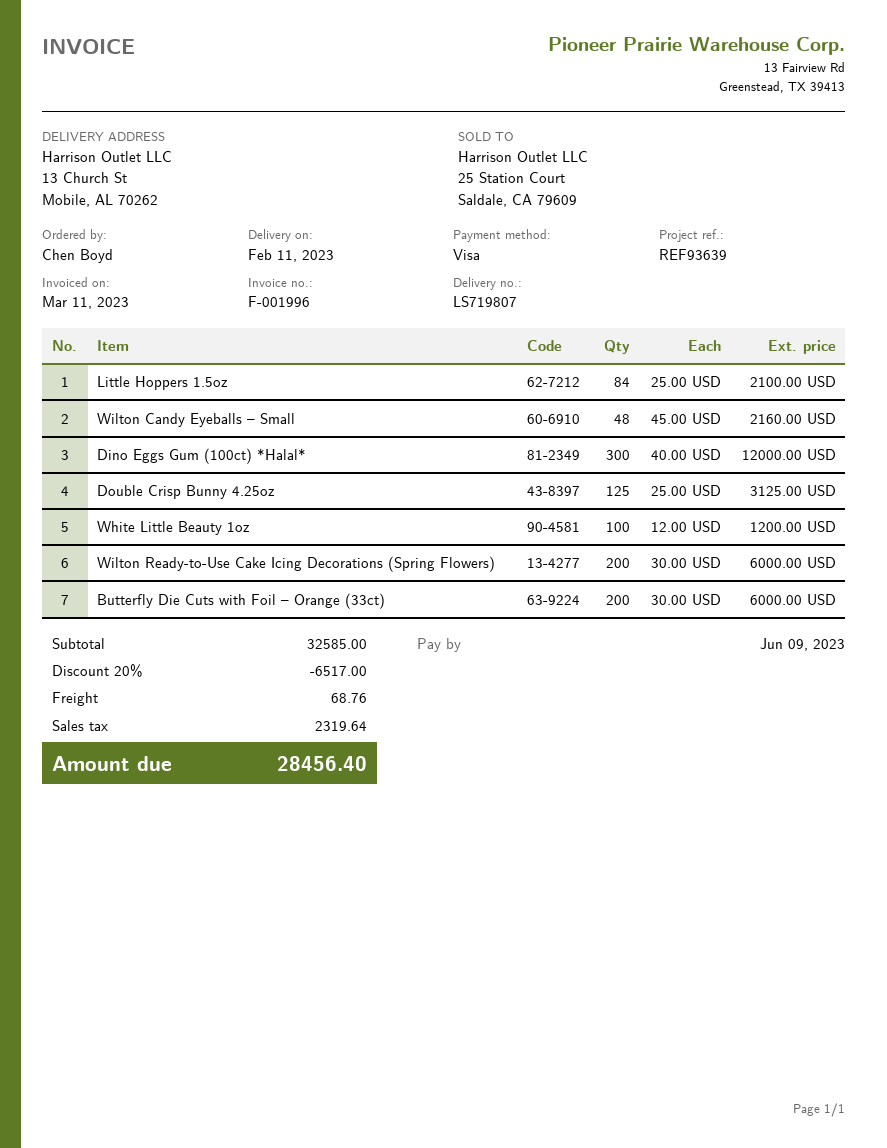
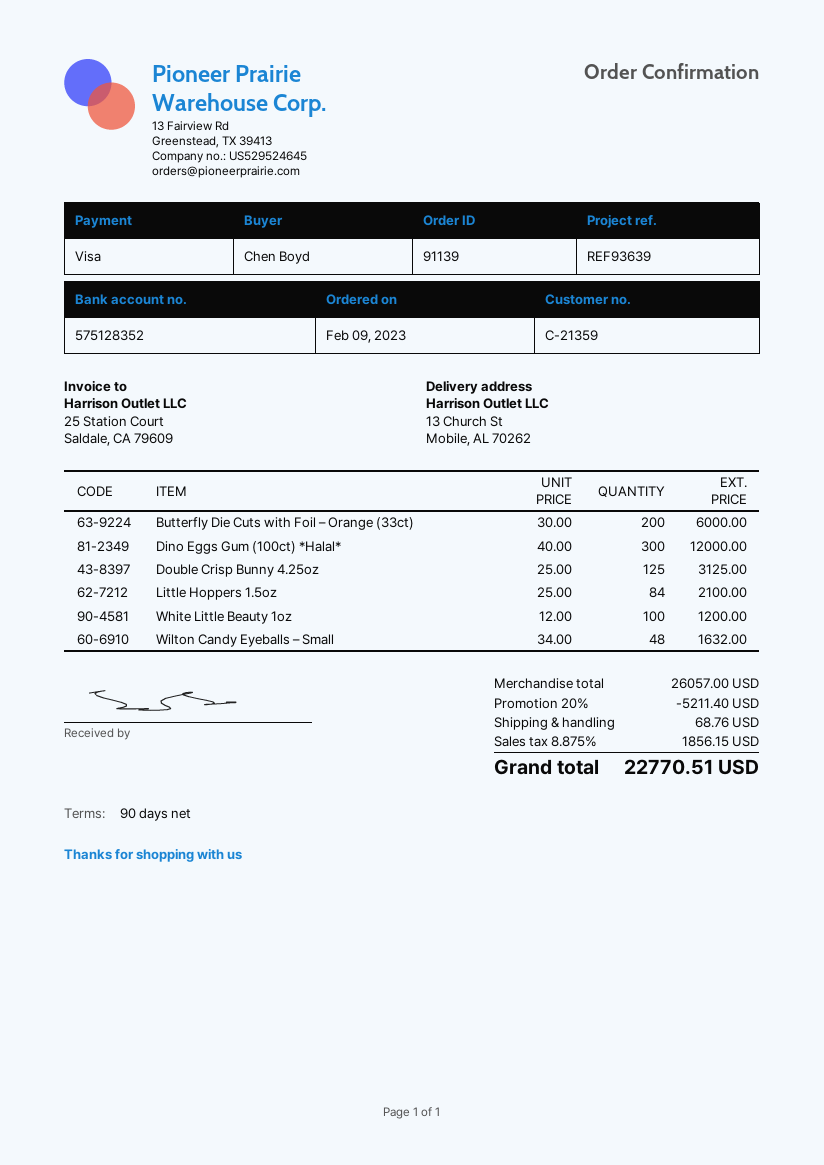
Wilton Candy Eyeballs – Small: 48 x 45.00 = 2160.00 -> 48 x 34.00 = 1632.00
Wilton Ready-to-Use Cake Icing Decorations (Spring Flowers): 200 x 30.00 = 6000.00 -> none
subtotal: 32585.00 -> 26057.00
discount: 20% = 6517.00 -> 20% = 5211.40
tax: 2319.64 -> 1856.15
total: 28456.40 -> 22770.51

